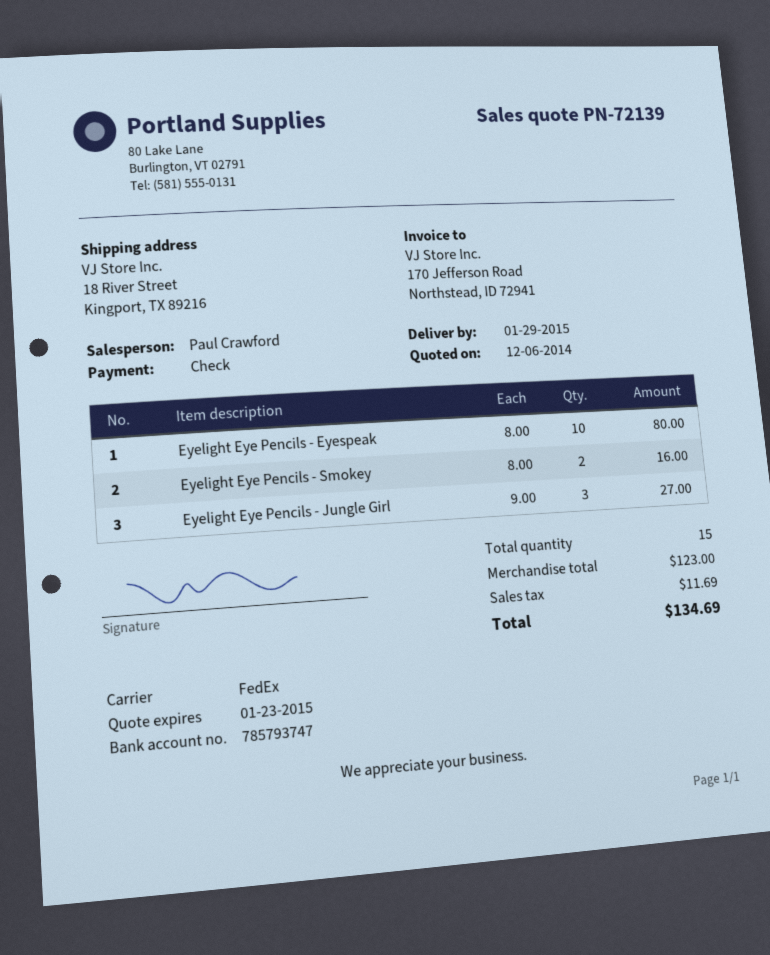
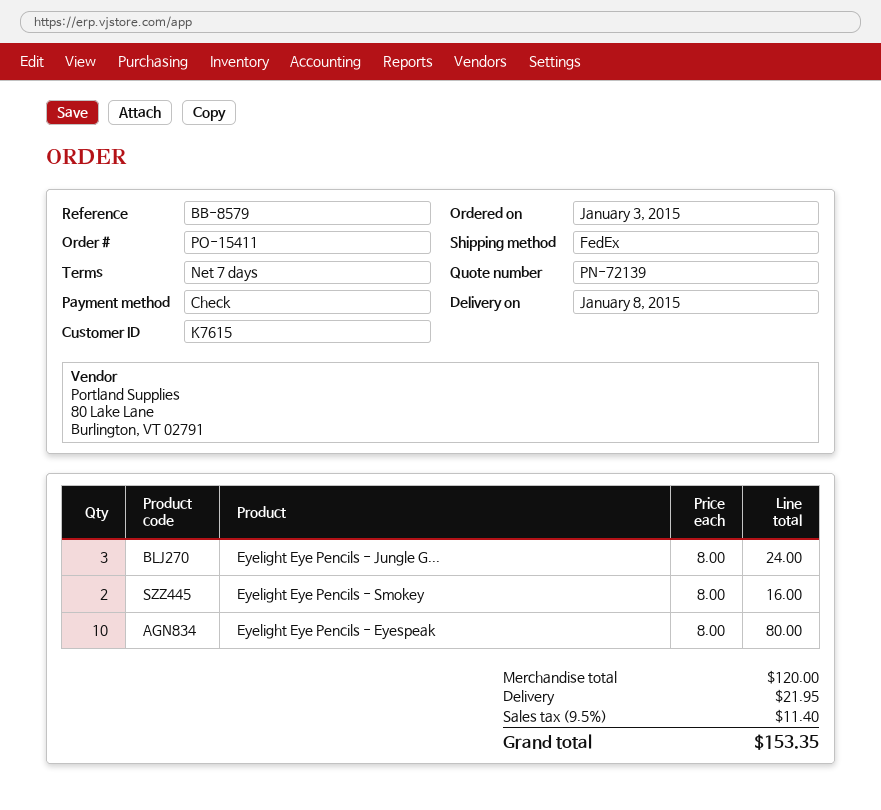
delivery date: 2015-01-29 -> 2015-01-08
Eyelight Eye Pencils - Jungle Girl: 3 x 9.00 = 27.00 -> 3 x 8.00 = 24.00
subtotal: 123.00 -> 120.00
shipping: none -> 21.95
tax: 11.69 -> 11.40
total: 134.69 -> 153.35

